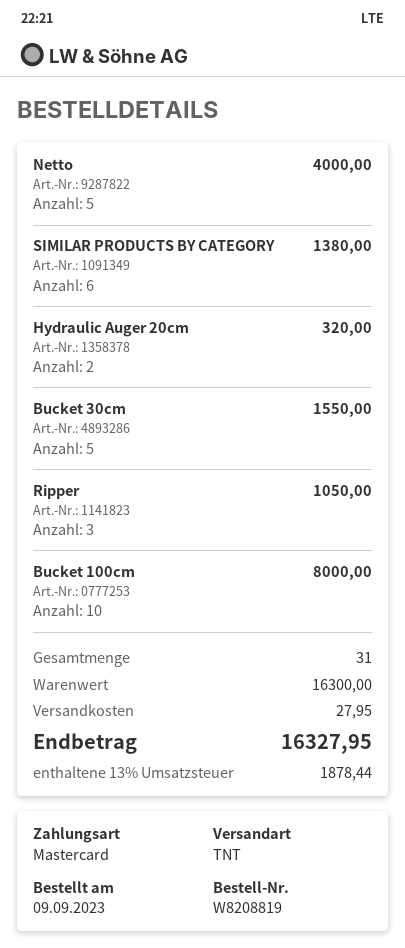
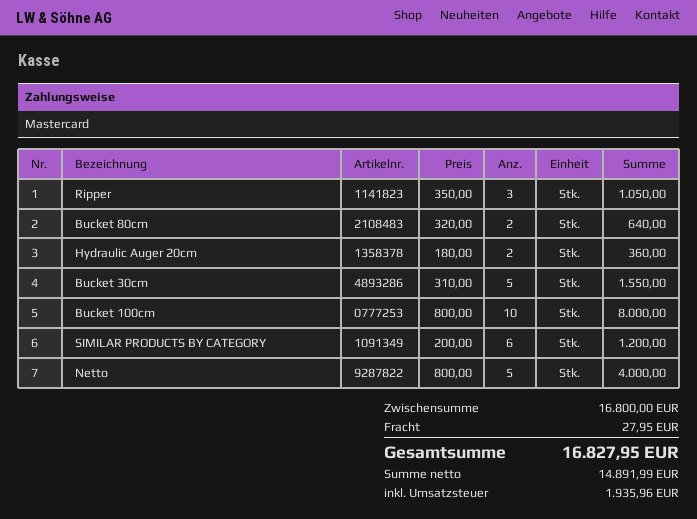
SIMILAR PRODUCTS BY CATEGORY: 6 for 1380.00 -> 6 for 1200.00
Hydraulic Auger 20cm: 2 for 320.00 -> 2 for 360.00
Bucket 80cm: none -> 2 for 640.00
subtotal: 16300.00 -> 16800.00
tax: 1878.44 -> 1935.96
total: 16327.95 -> 16827.95

